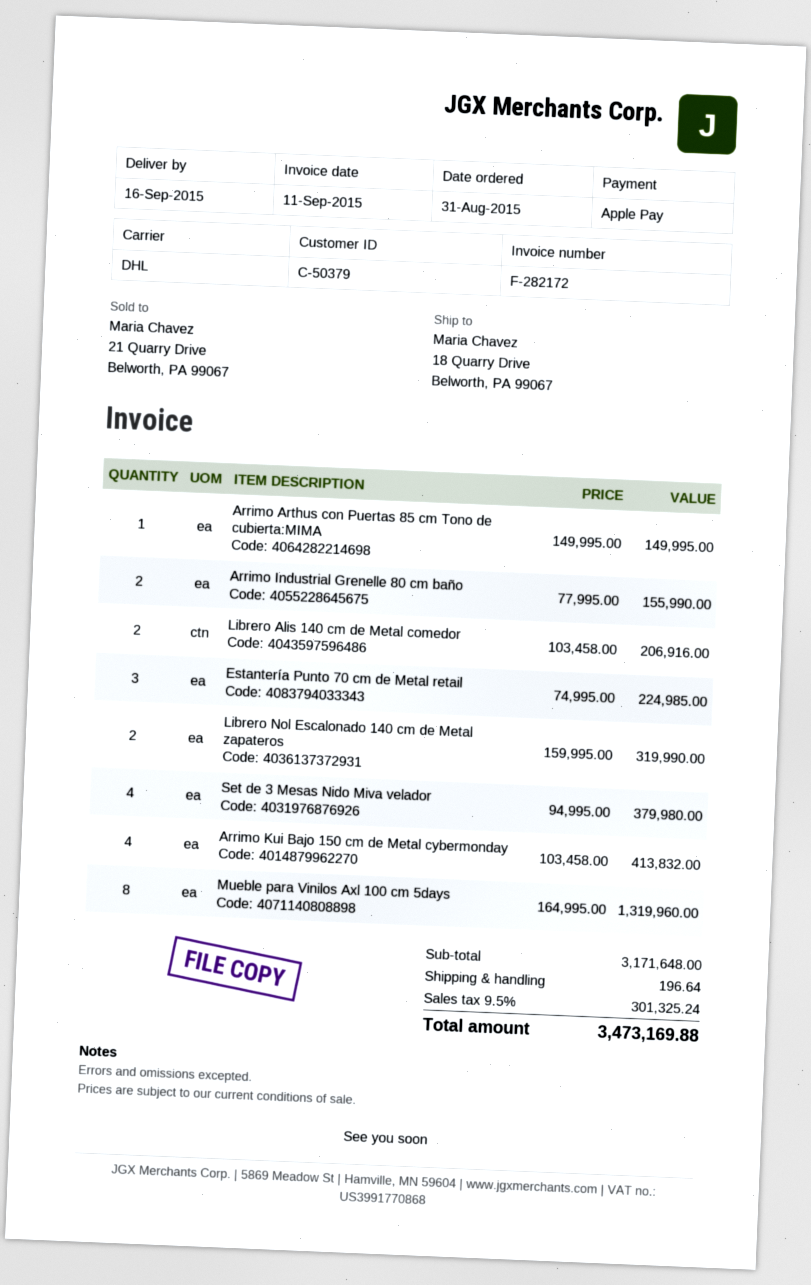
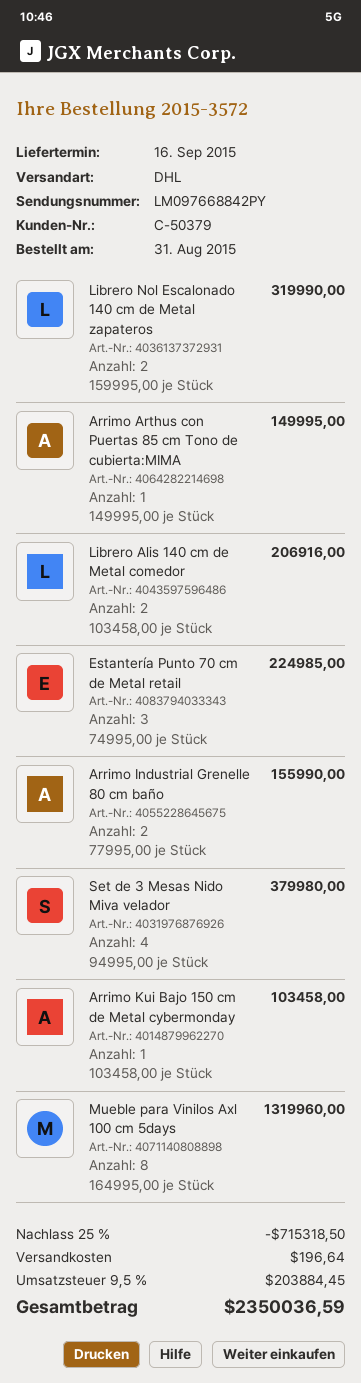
Arrimo Kui Bajo 150 cm de Metal cybermonday: 4 x 103458.00 = 413832.00 -> 1 x 103458.00 = 103458.00
discount: none -> 25% = 715318.50
tax: 9.5% = 301325.24 -> 9.5% = 203884.45
total: 3473169.88 -> 2350036.59

